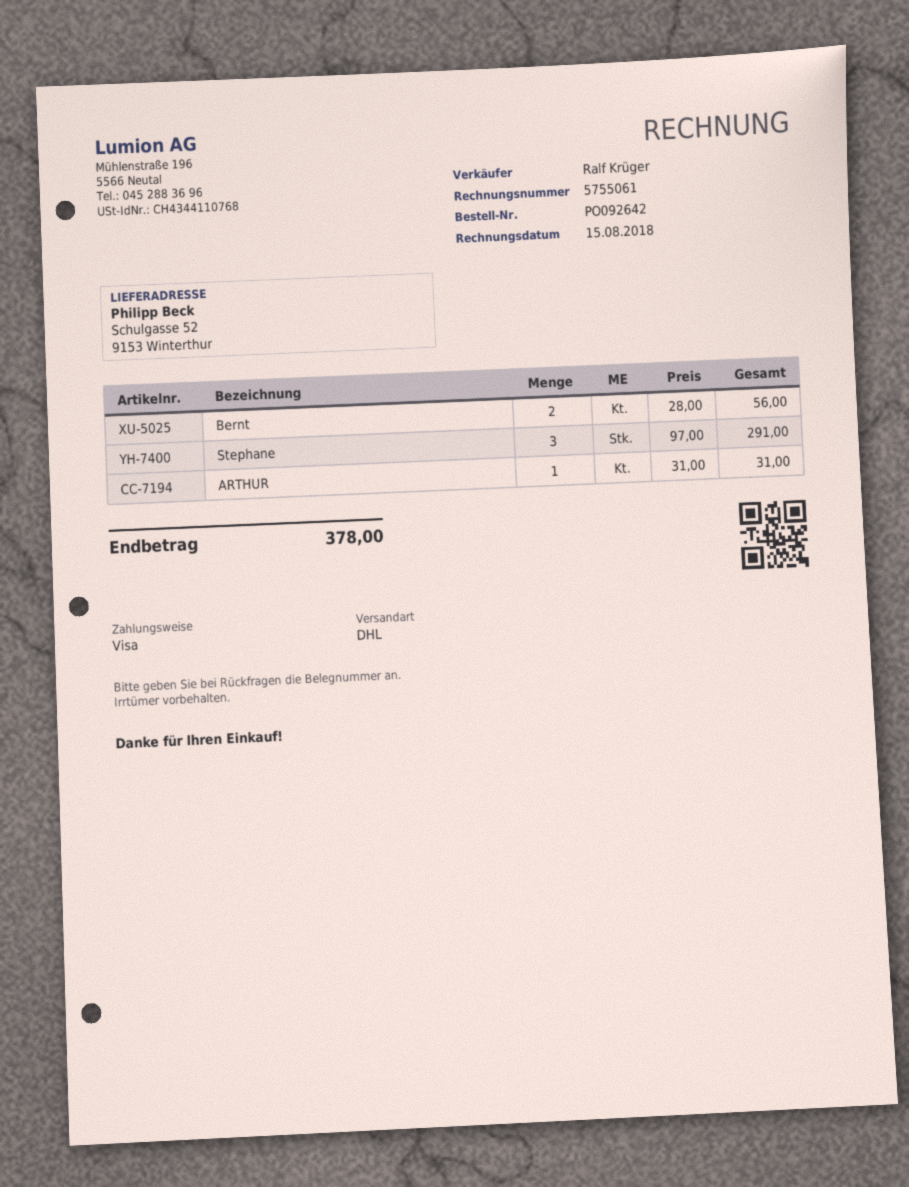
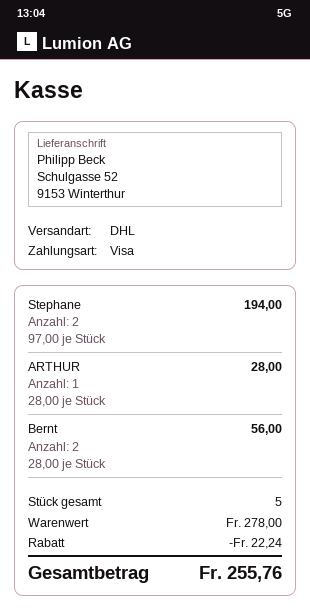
Stephane: 3 x 97.00 = 291.00 -> 2 x 97.00 = 194.00
ARTHUR: 1 x 31.00 = 31.00 -> 1 x 28.00 = 28.00
discount: none -> 22.24
total: 378.00 -> 255.76

